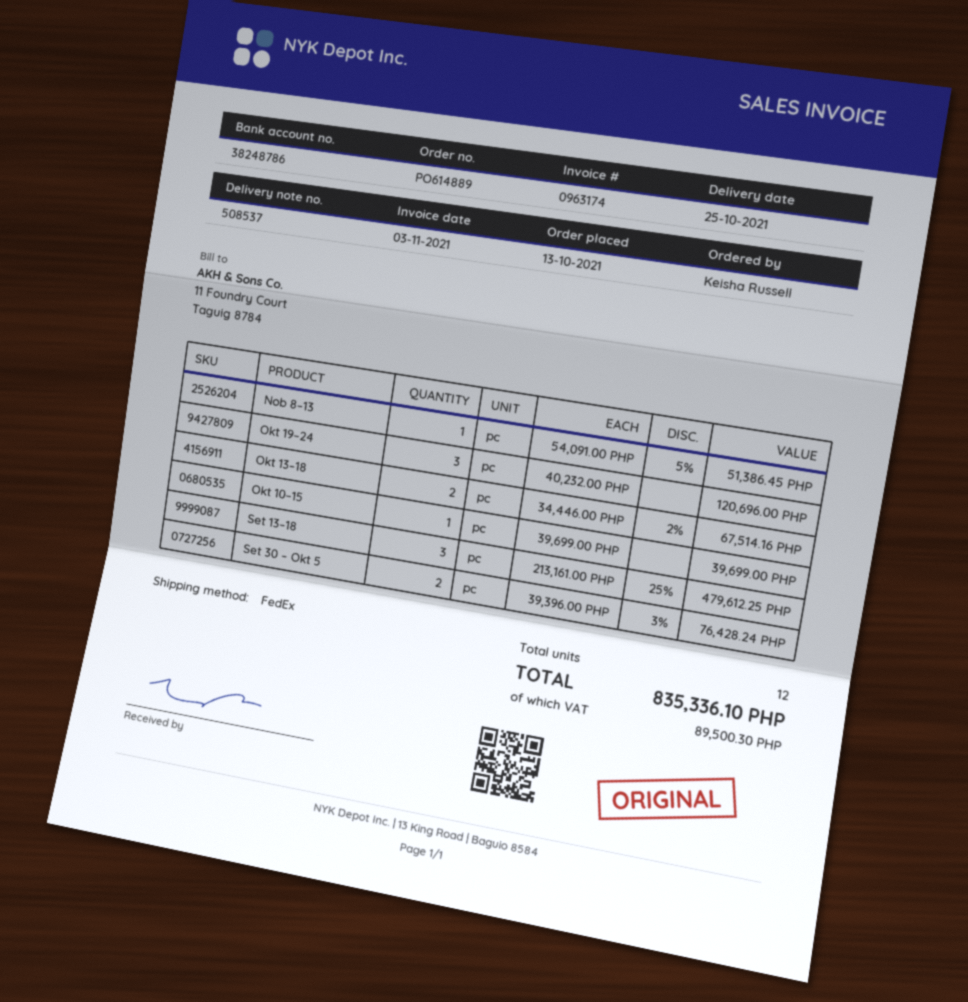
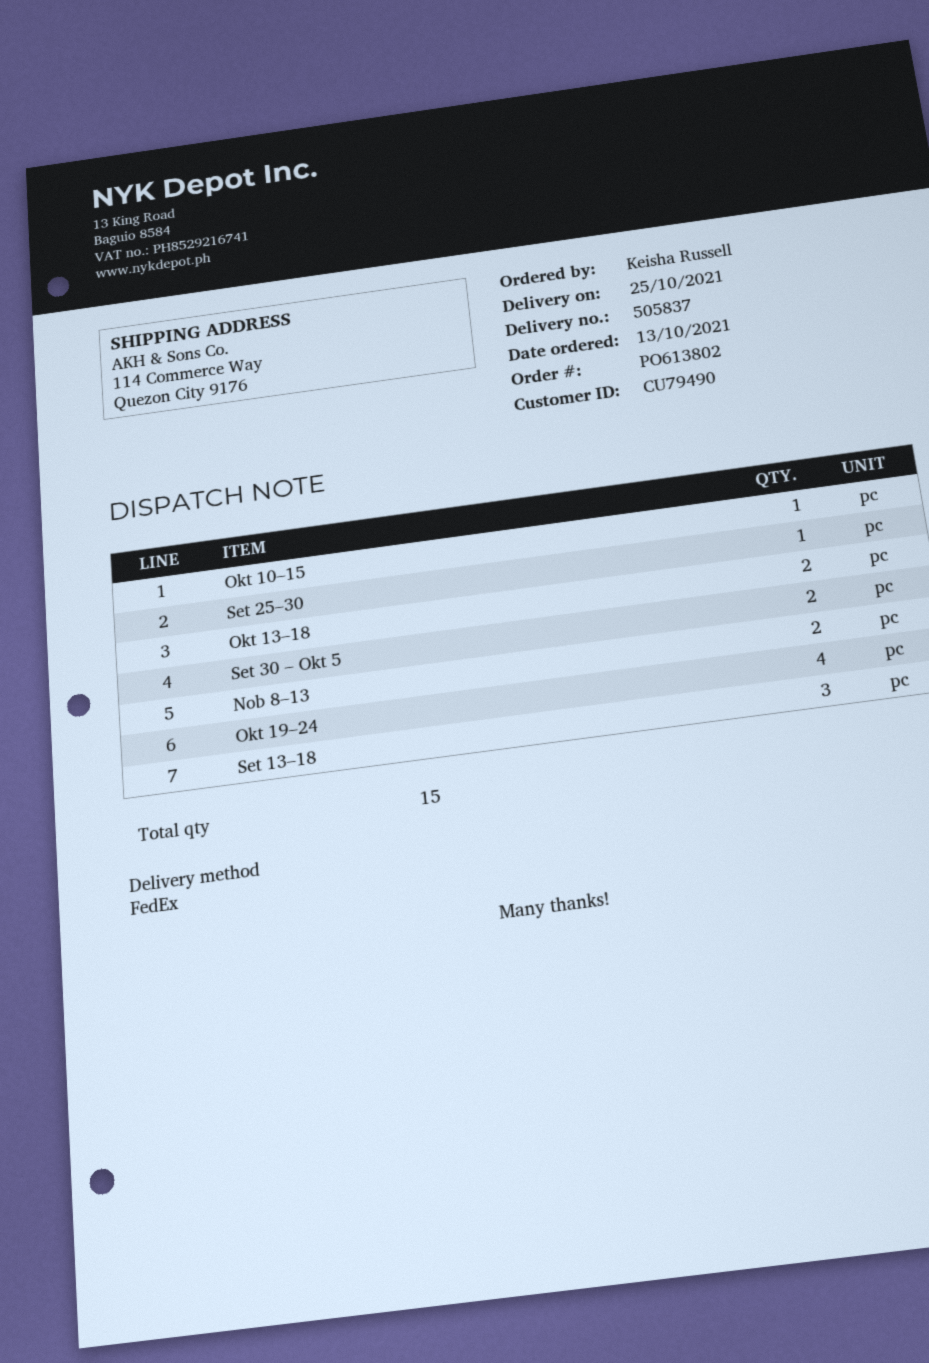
order number: PO614889 -> PO613802
delivery note number: 508537 -> 505837
Nob 8–13: 1 -> 2
Okt 19–24: 3 -> 4
Set 25–30: none -> 1
total quantity: 12 -> 15

